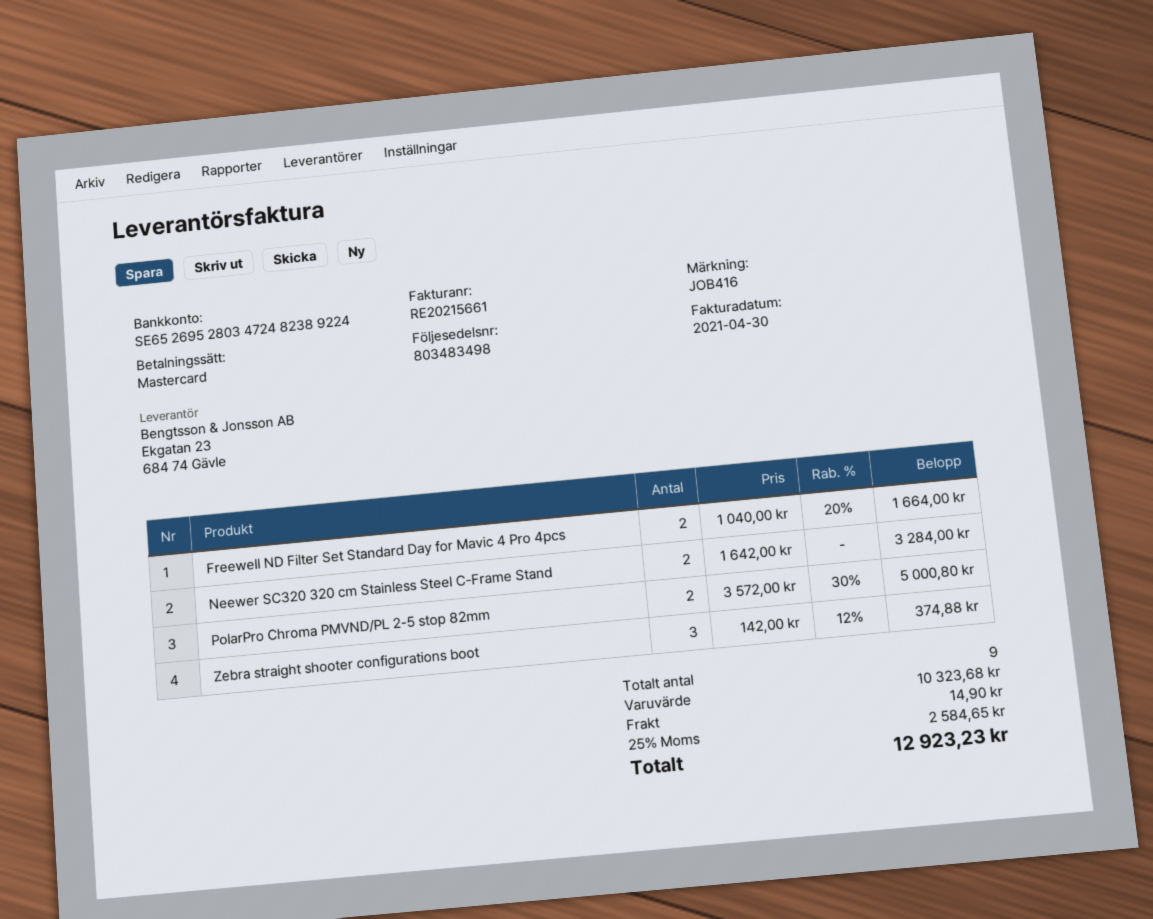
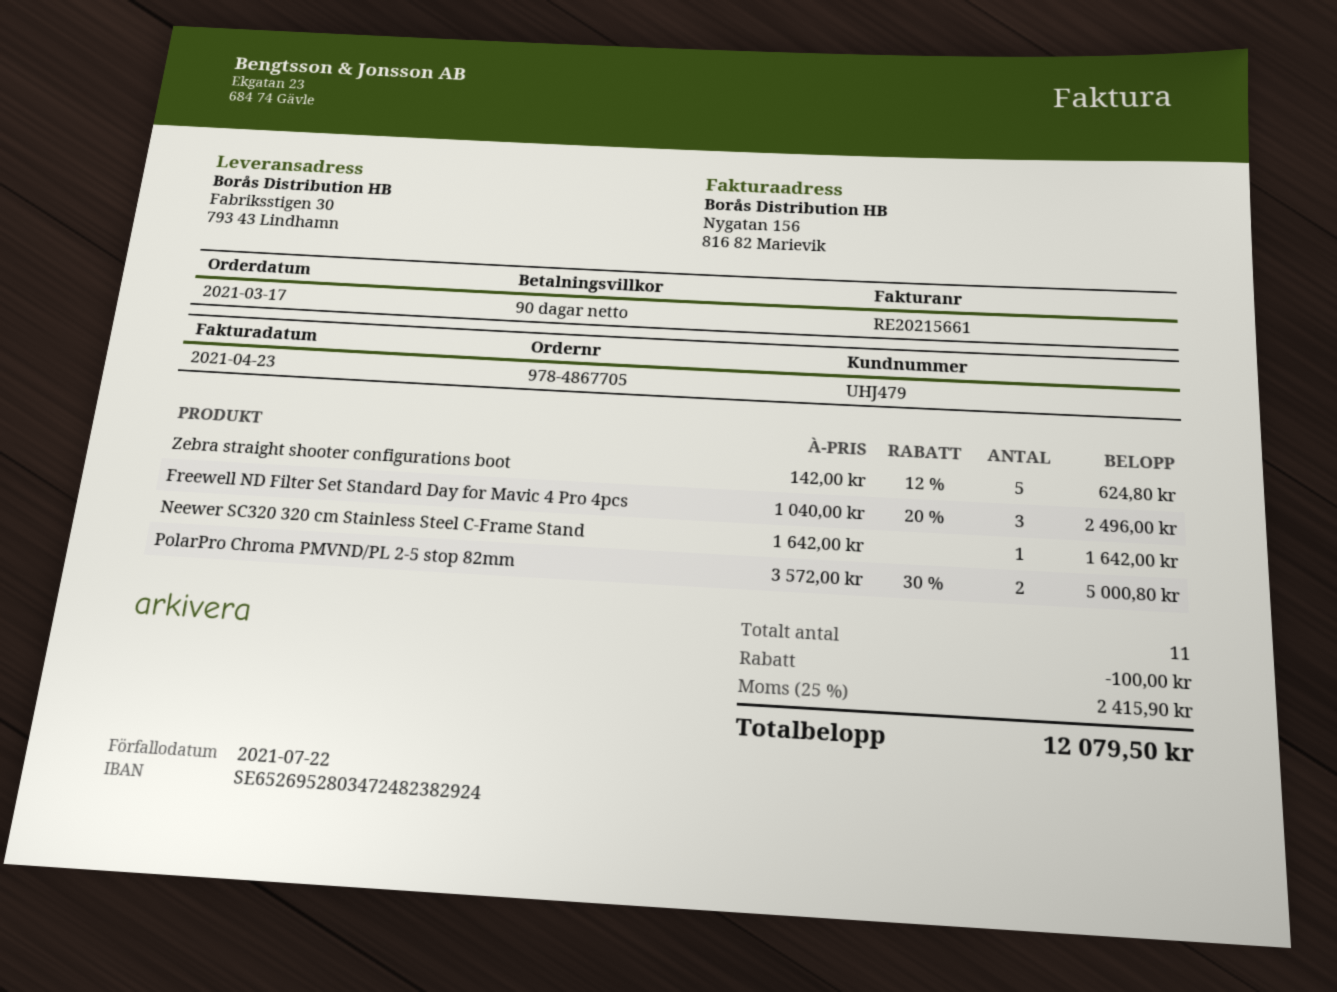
invoice date: 2021-04-30 -> 2021-04-23
bank account: SE6526952803472482389224 -> SE6526952803472482382924
Freewell ND Filter Set Standard Day for Mavic 4 Pro 4pcs: 2 x 1040.00 - 20% = 1664.00 -> 3 x 1040.00 - 20% = 2496.00
Neewer SC320 320 cm Stainless Steel C-Frame Stand: 2 x 1642.00 = 3284.00 -> 1 x 1642.00 = 1642.00
Zebra straight shooter configurations boot: 3 x 142.00 - 12% = 374.88 -> 5 x 142.00 - 12% = 624.80
total quantity: 9 -> 11
discount: none -> 100.00
shipping: 14.90 -> none
tax: 25% = 2584.65 -> 25% = 2415.90
total: 12923.23 -> 12079.50

